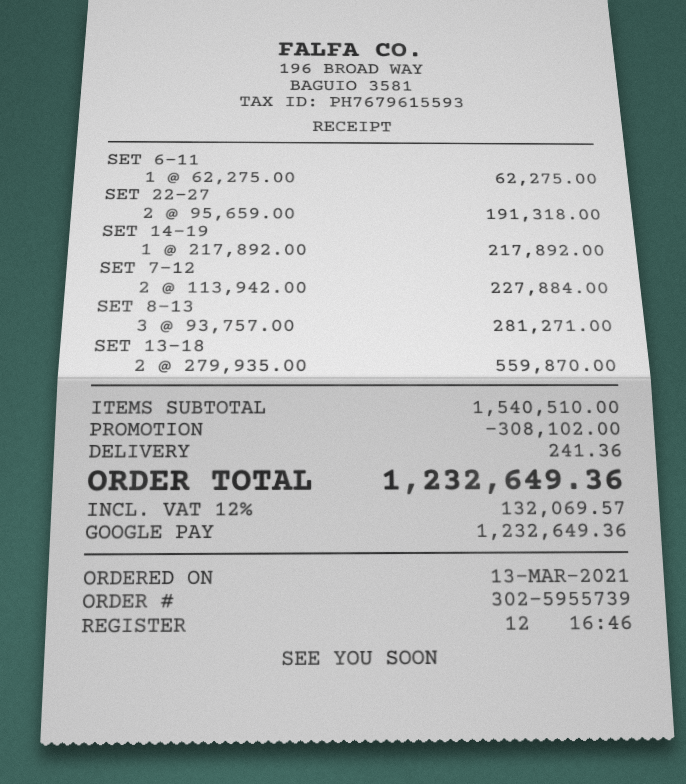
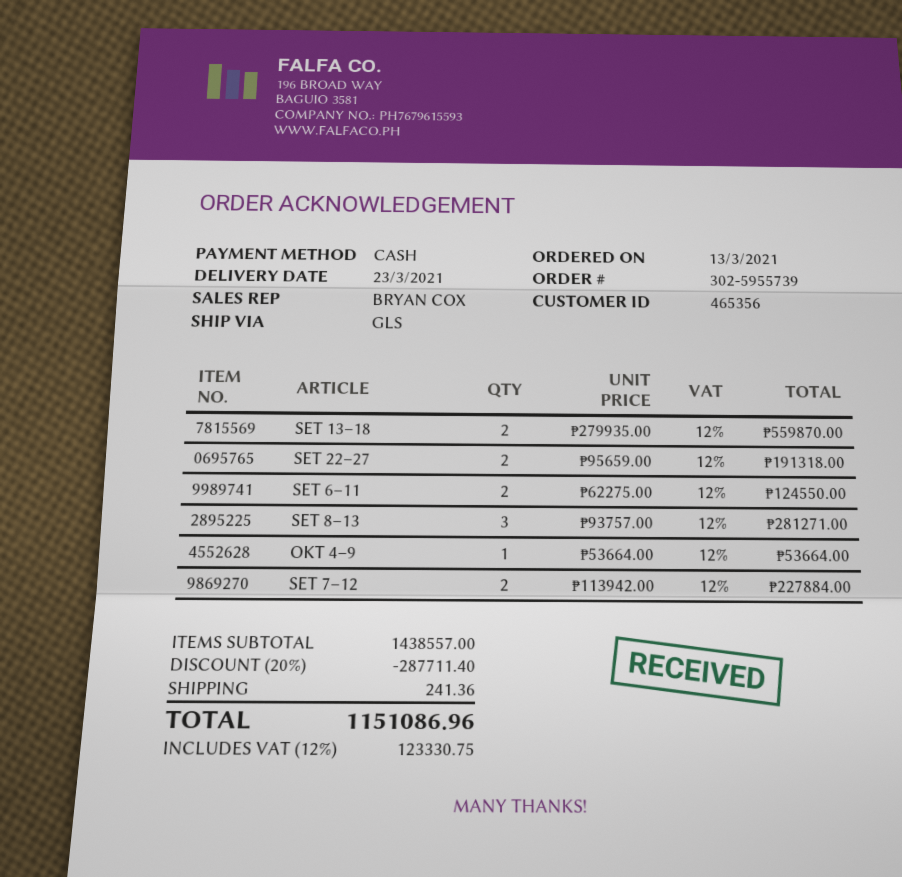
payment method: Google Pay -> cash
SET 6–11: 1 x 62275.00 = 62275.00 -> 2 x 62275.00 = 124550.00
SET 14–19: 1 x 217892.00 = 217892.00 -> none
OKT 4–9: none -> 1 x 53664.00 = 53664.00
subtotal: 1540510.00 -> 1438557.00
discount: 308102.00 -> 287711.40
tax: 12% = 132069.57 -> 12% = 123330.75
total: 1232649.36 -> 1151086.96

